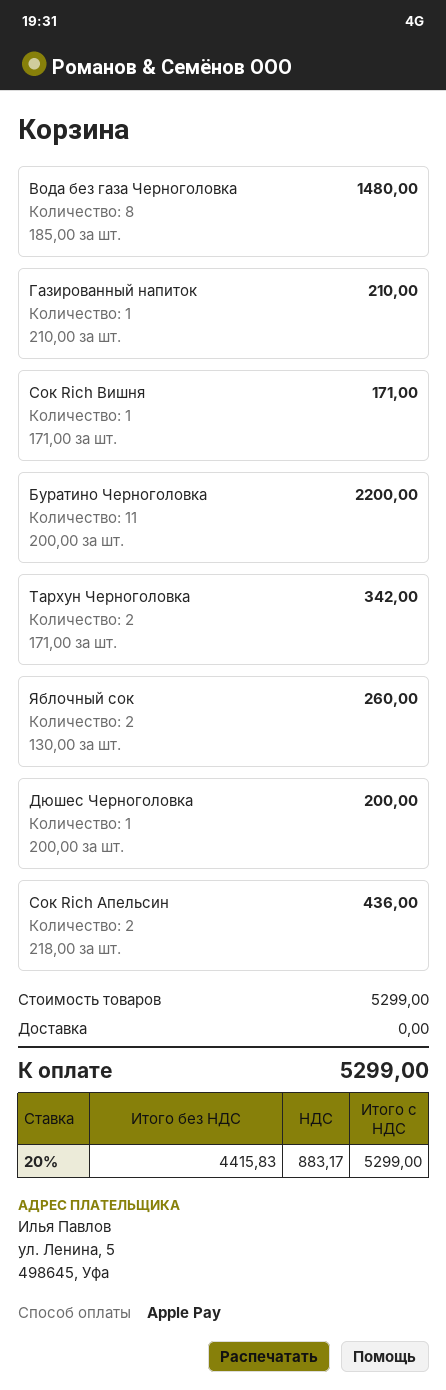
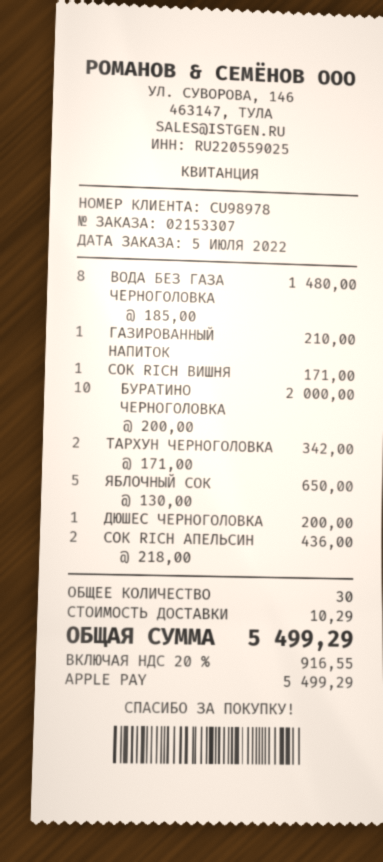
Буратино Черноголовка: 11 x 200.00 = 2200.00 -> 10 x 200.00 = 2000.00
Яблочный сок: 2 x 130.00 = 260.00 -> 5 x 130.00 = 650.00
shipping: 0.00 -> 10.29
tax: 20% = 883.17 -> 20% = 916.55
total: 5299.00 -> 5499.29

